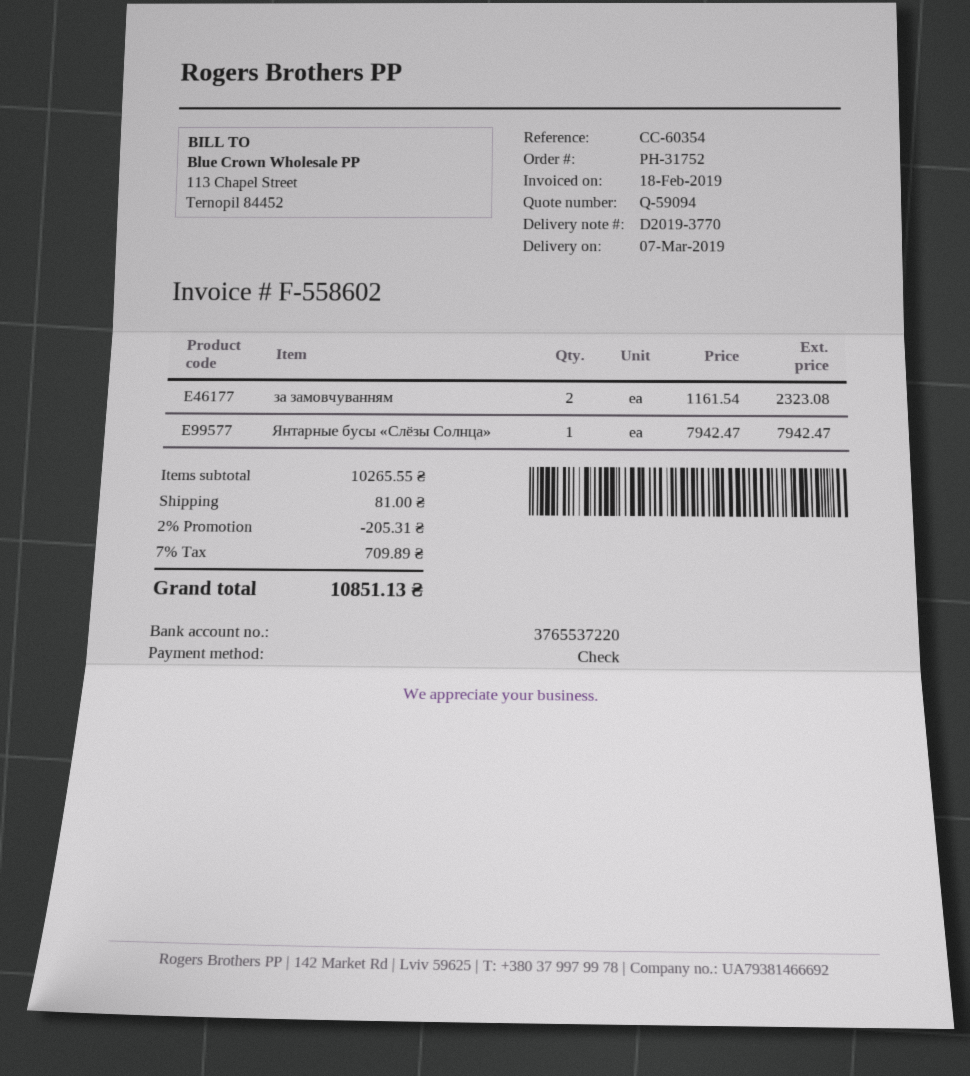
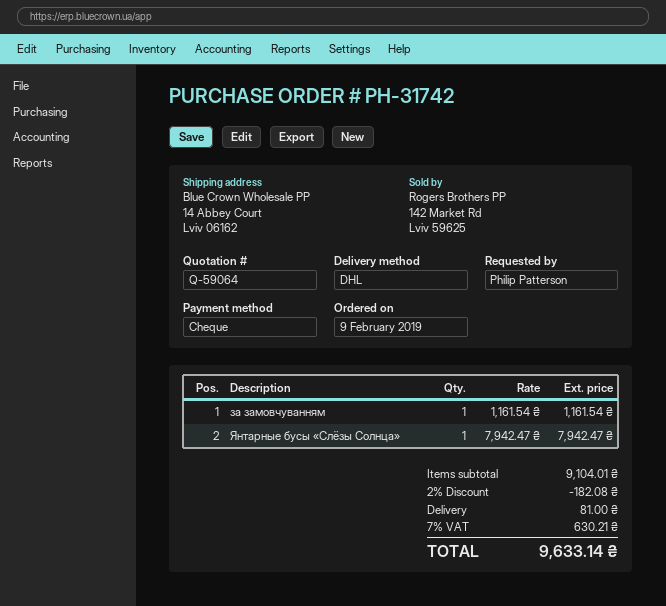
quote number: Q-59094 -> Q-59064
order number: PH-31752 -> PH-31742
за замовчуванням: 2 x 1161.54 = 2323.08 -> 1 x 1161.54 = 1161.54
subtotal: 10265.55 -> 9104.01
discount: 2% = 205.31 -> 2% = 182.08
tax: 7% = 709.89 -> 7% = 630.21
total: 10851.13 -> 9633.14

